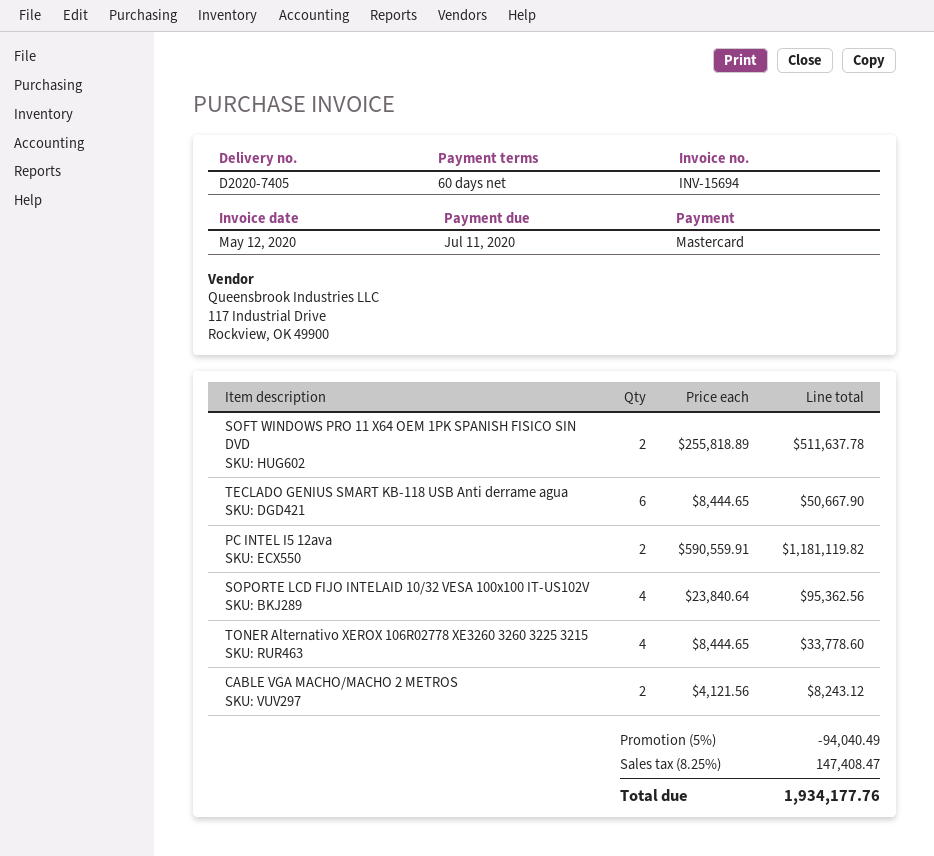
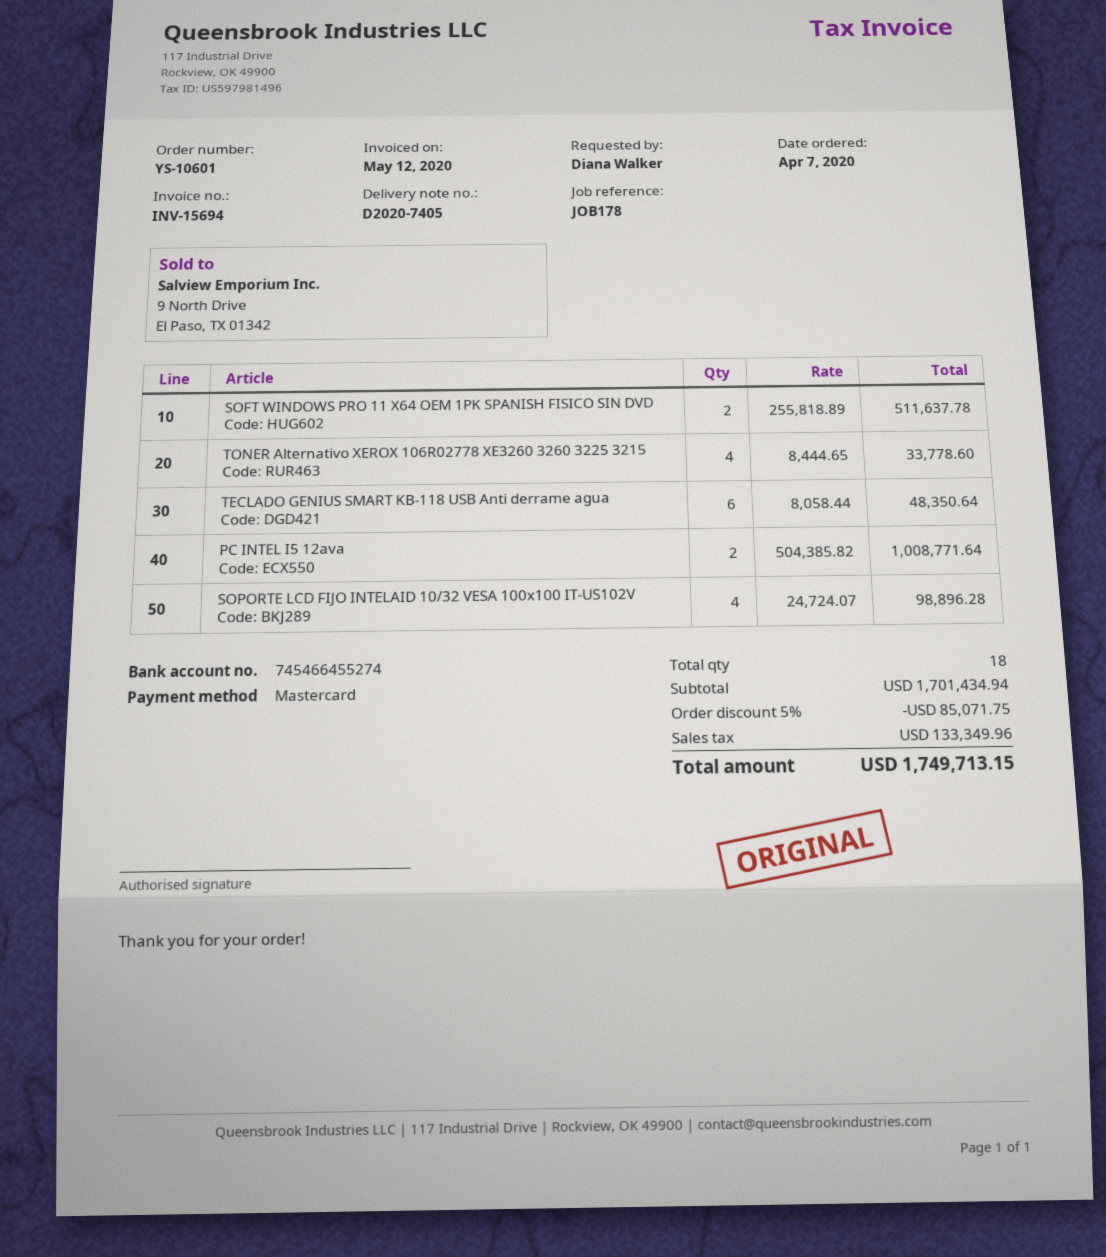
TECLADO GENIUS SMART KB-118 USB Anti derrame agua: 6 x 8444.65 = 50667.90 -> 6 x 8058.44 = 48350.64
PC INTEL I5 12ava: 2 x 590559.91 = 1181119.82 -> 2 x 504385.82 = 1008771.64
SOPORTE LCD FIJO INTELAID 10/32 VESA 100x100 IT-US102V: 4 x 23840.64 = 95362.56 -> 4 x 24724.07 = 98896.28
CABLE VGA MACHO/MACHO 2 METROS: 2 x 4121.56 = 8243.12 -> none
discount: 5% = 94040.49 -> 5% = 85071.75
tax: 147408.47 -> 133349.96
total: 1934177.76 -> 1749713.15

